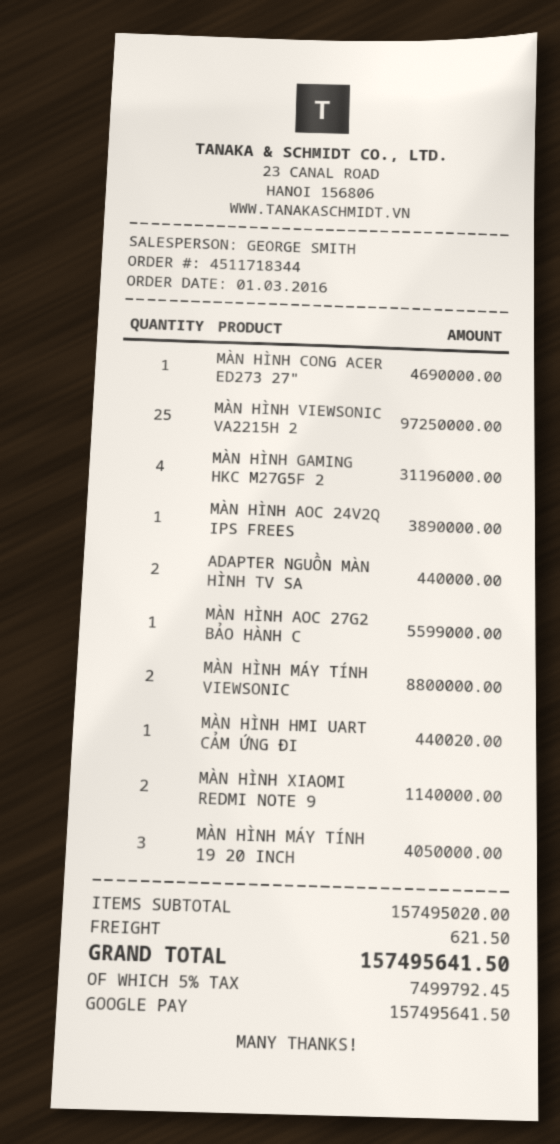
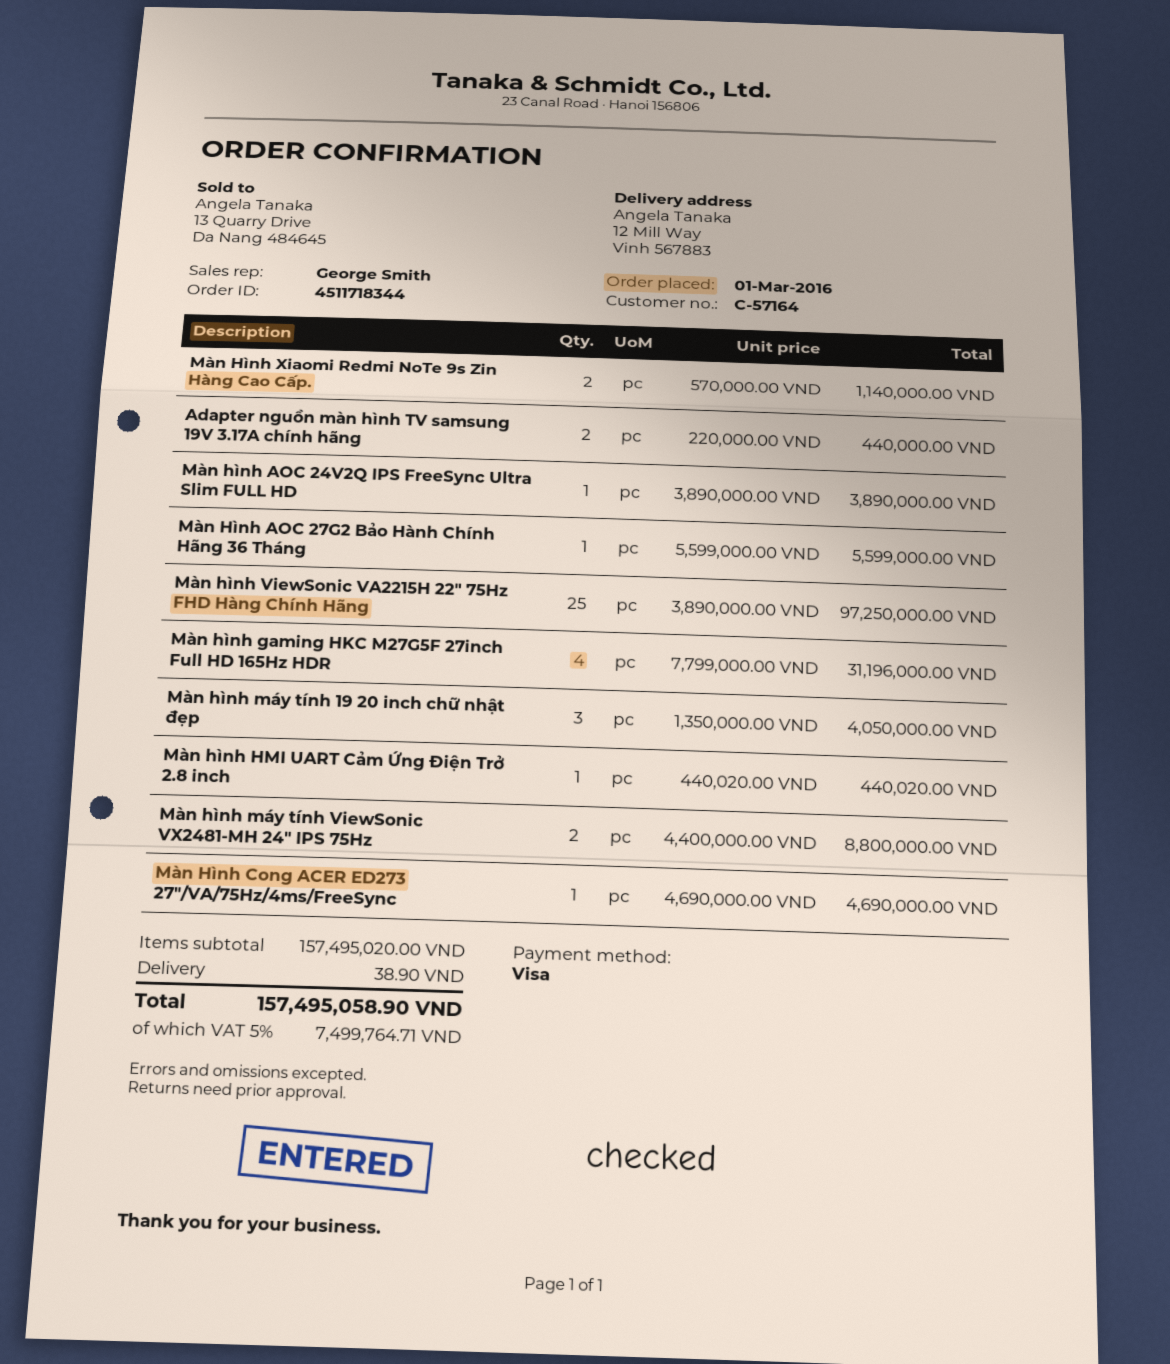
payment method: Google Pay -> Visa
shipping: 621.50 -> 38.90
tax: 5% = 7499792.45 -> 5% = 7499764.71
total: 157495641.50 -> 157495058.90

